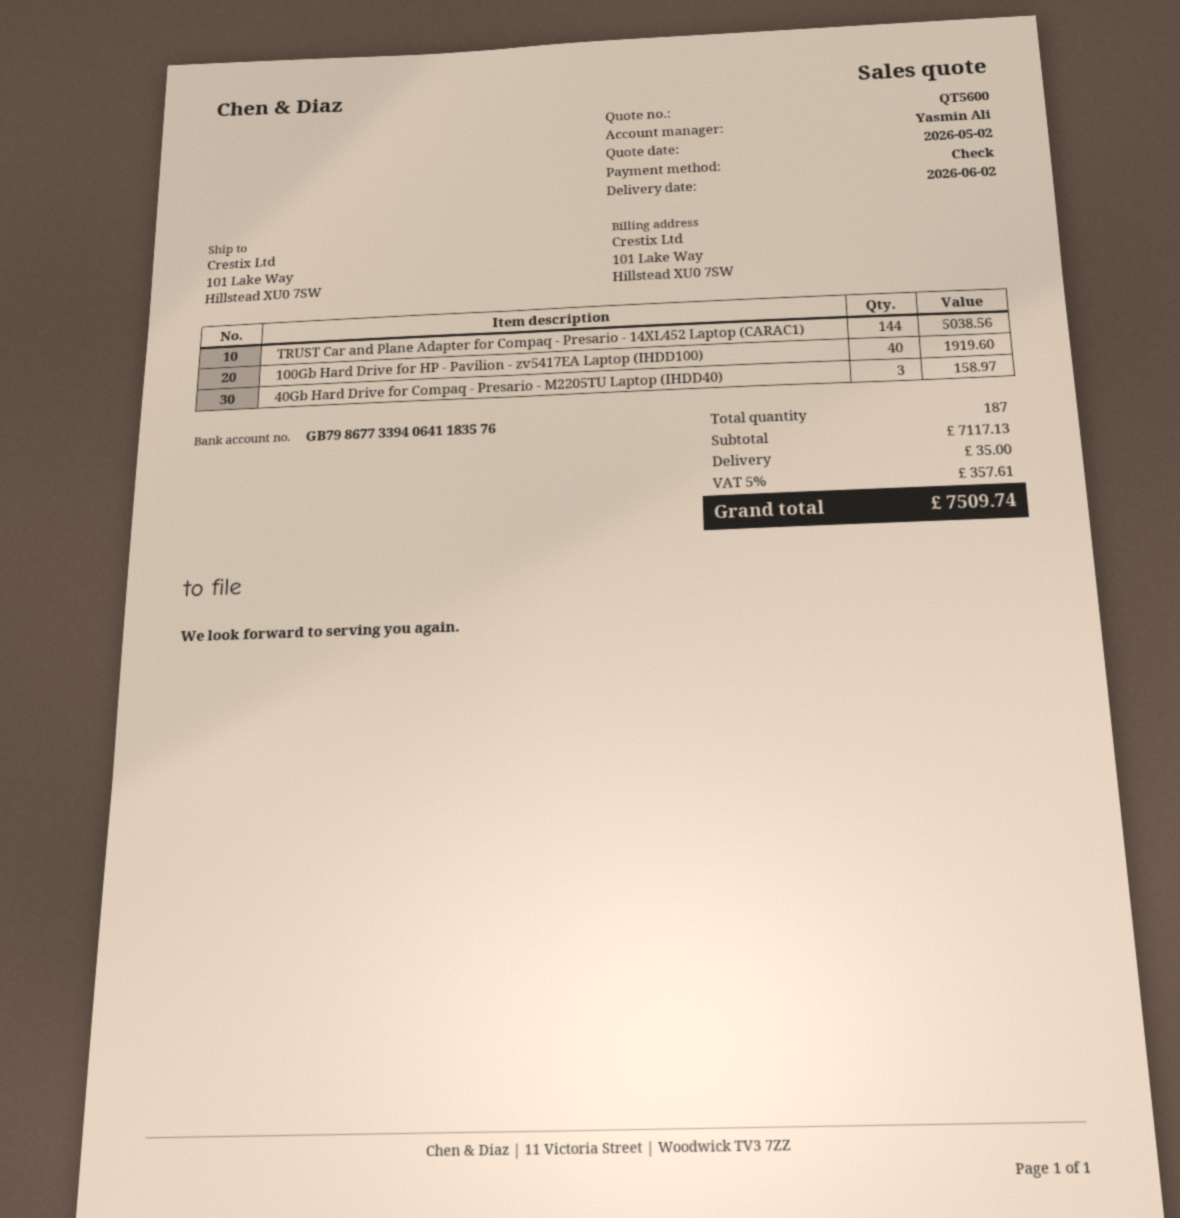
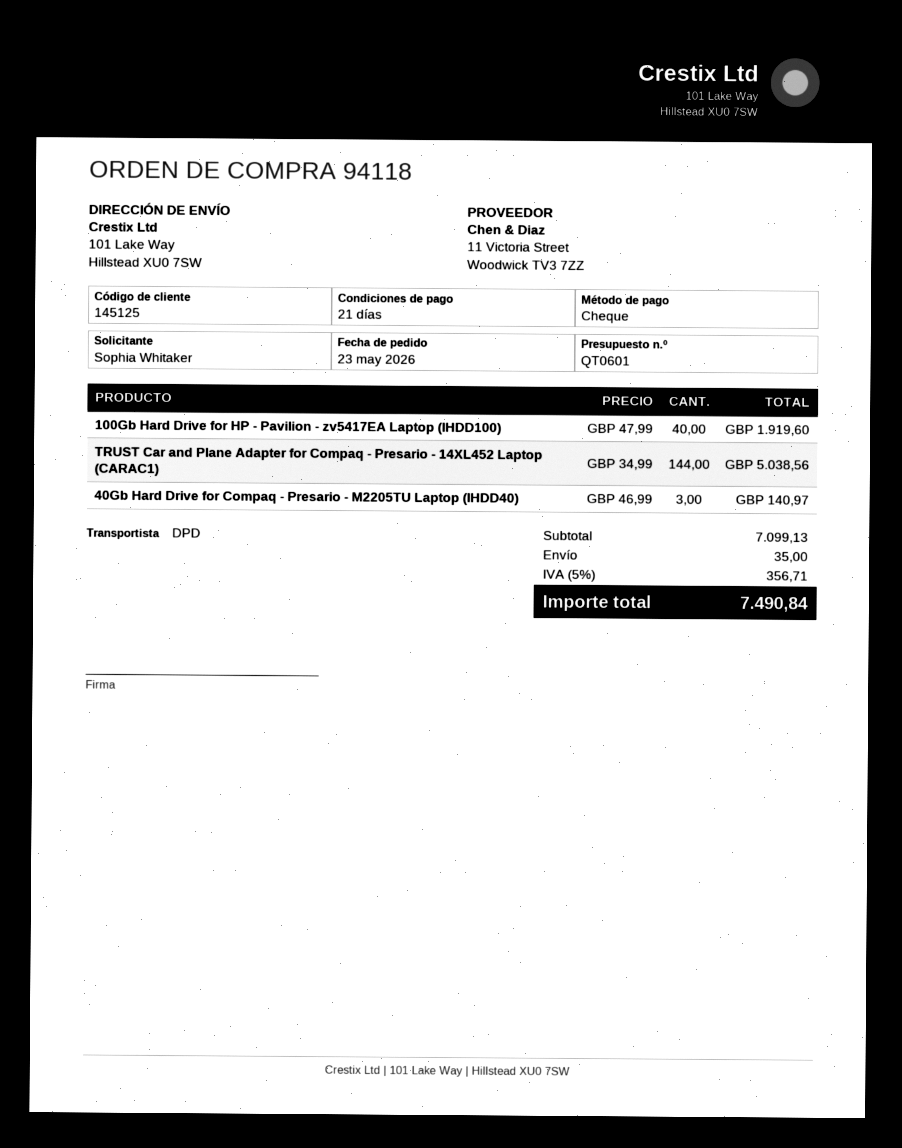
quote number: QT5600 -> QT0601
40Gb Hard Drive for Compaq - Presario - M2205TU Laptop (IHDD40): 3 for 158.97 -> 3 for 140.97
subtotal: 7117.13 -> 7099.13
tax: 5% = 357.61 -> 5% = 356.71
total: 7509.74 -> 7490.84

